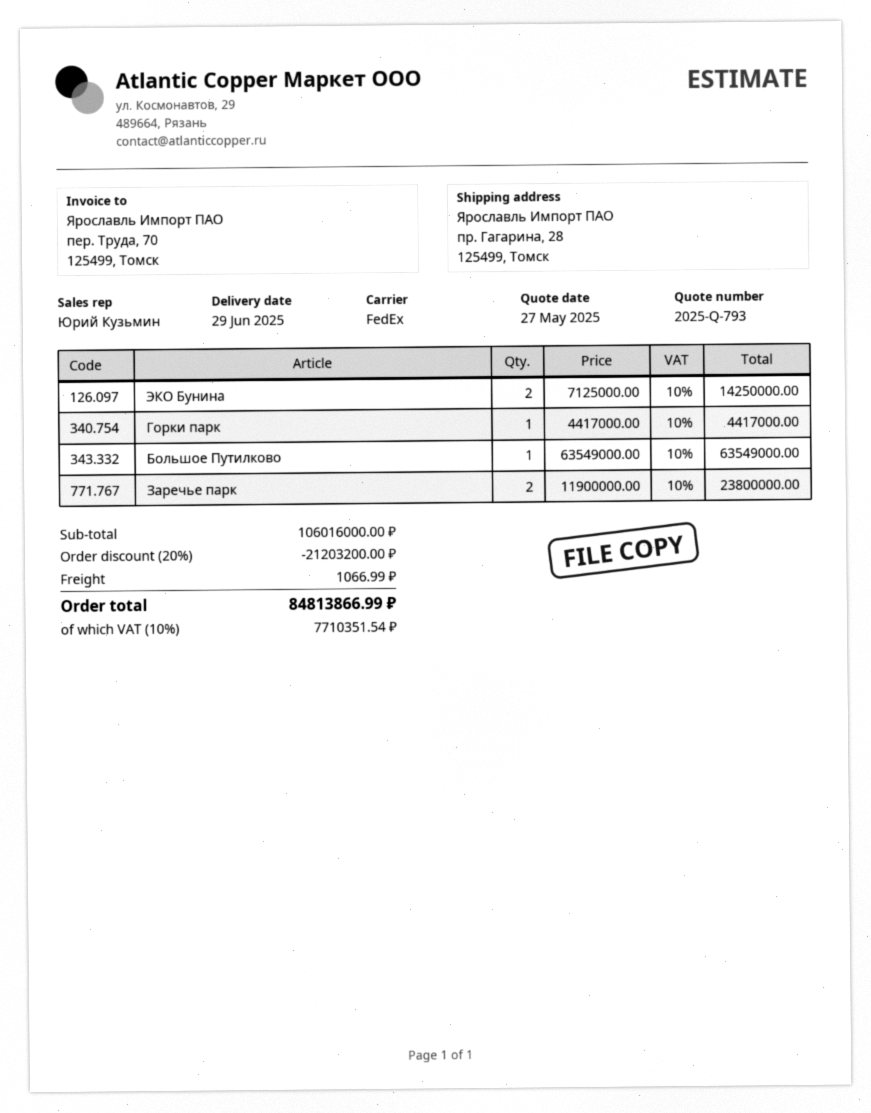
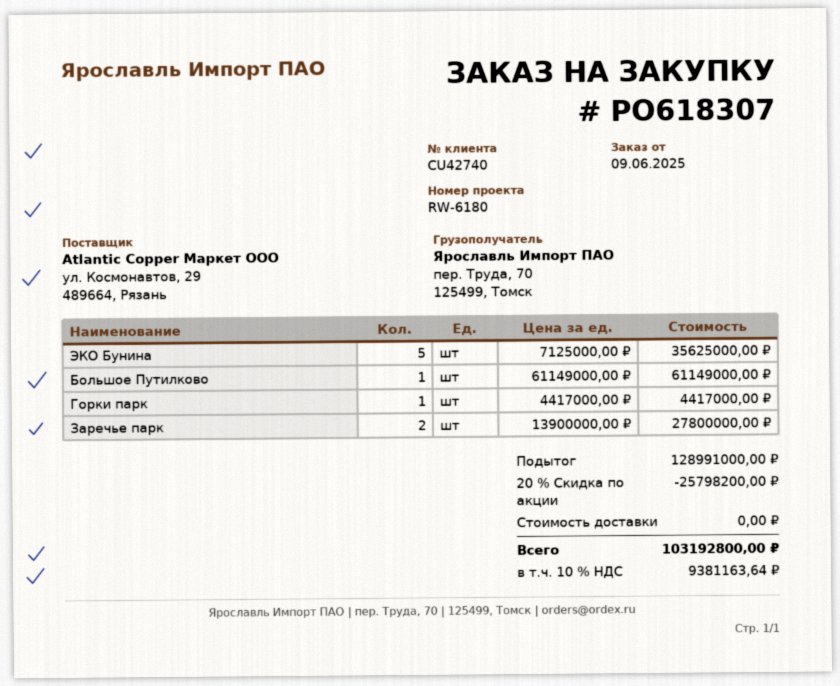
ship to: пр. Гагарина, 28, 125499, Томск -> пер. Труда, 70, 125499, Томск
ЭКО Бунина: 2 x 7125000.00 = 14250000.00 -> 5 x 7125000.00 = 35625000.00
Большое Путилково: 1 x 63549000.00 = 63549000.00 -> 1 x 61149000.00 = 61149000.00
Заречье парк: 2 x 11900000.00 = 23800000.00 -> 2 x 13900000.00 = 27800000.00
subtotal: 106016000.00 -> 128991000.00
discount: 20% = 21203200.00 -> 20% = 25798200.00
shipping: 1066.99 -> 0.00
tax: 10% = 7710351.54 -> 10% = 9381163.64
total: 84813866.99 -> 103192800.00

